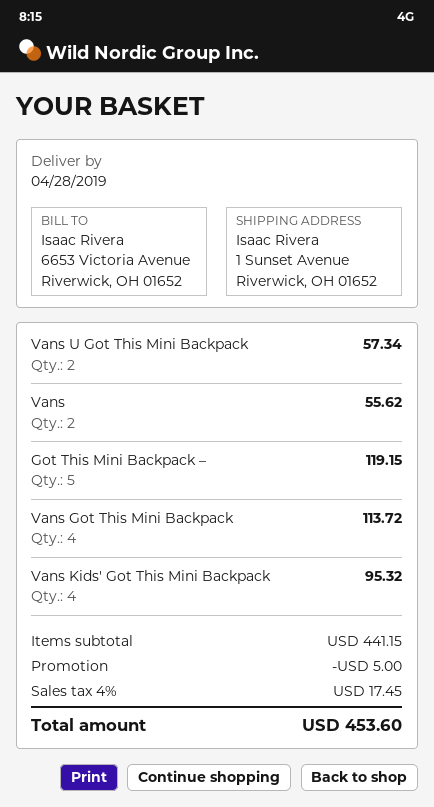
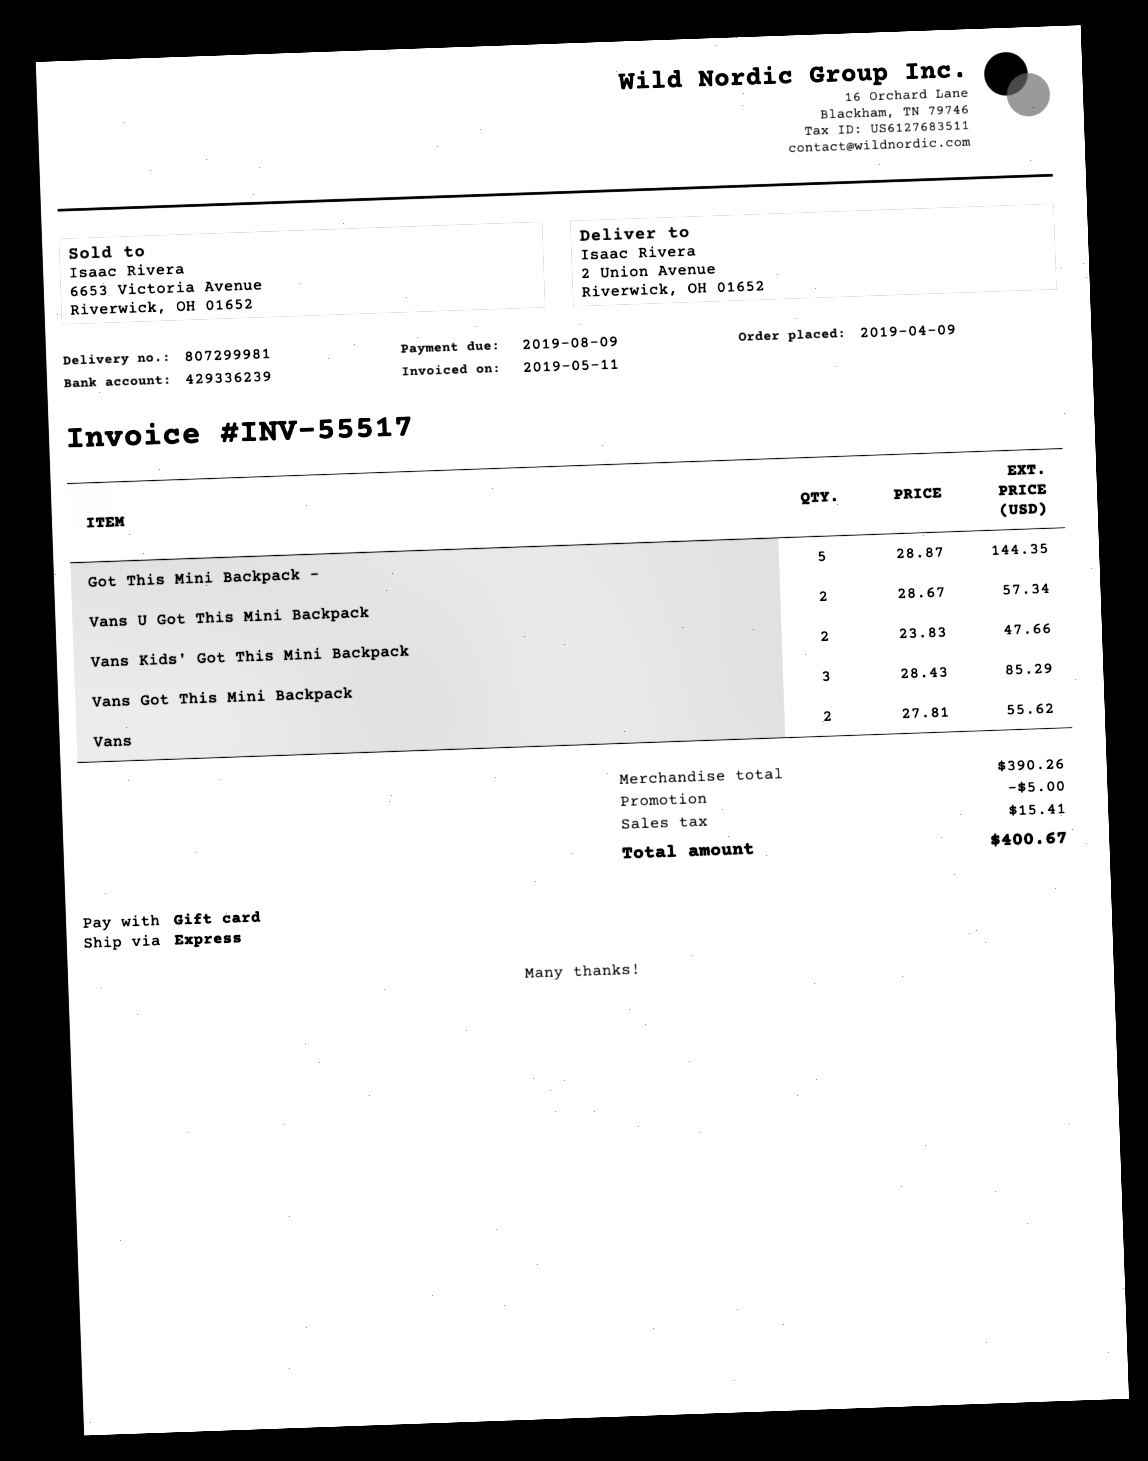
ship to: 1 Sunset Avenue, Riverwick, OH 01652 -> 2 Union Avenue, Riverwick, OH 01652
Got This Mini Backpack –: 5 for 119.15 -> 5 for 144.35
Vans Got This Mini Backpack: 4 for 113.72 -> 3 for 85.29
Vans Kids' Got This Mini Backpack: 4 for 95.32 -> 2 for 47.66
subtotal: 441.15 -> 390.26
tax: 17.45 -> 15.41
total: 453.60 -> 400.67

